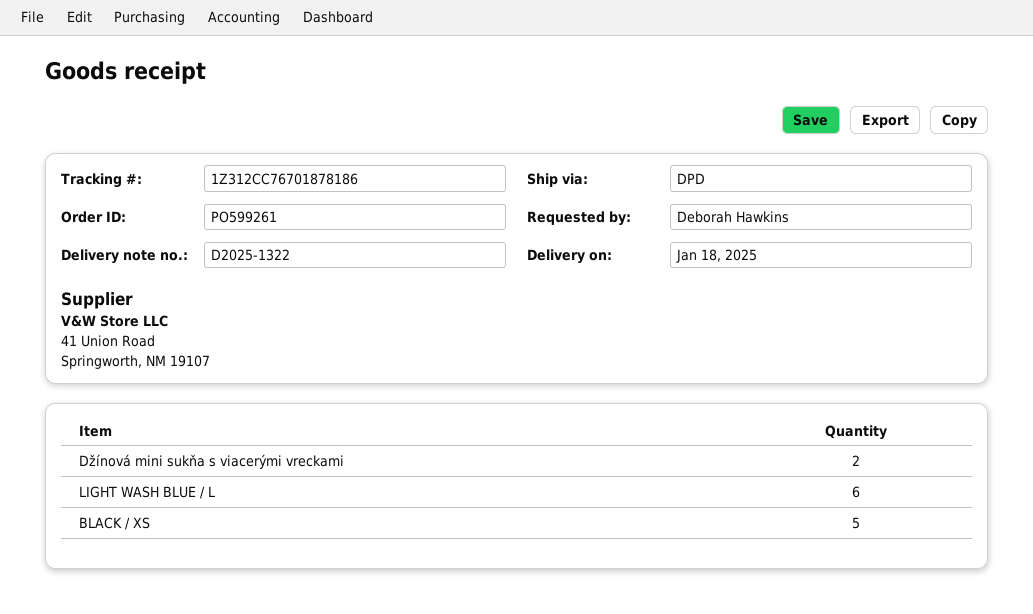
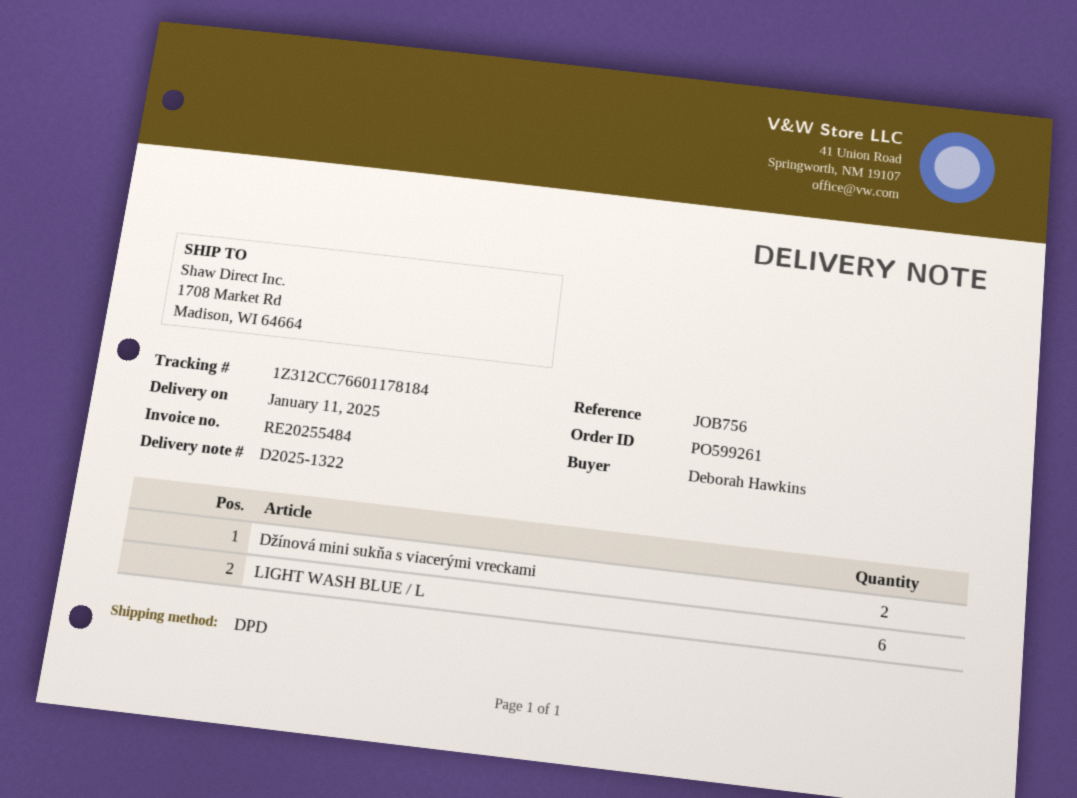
delivery date: 2025-01-18 -> 2025-01-11
tracking number: 1Z312CC76701878186 -> 1Z312CC76601178184
BLACK / XS: 5 -> none

